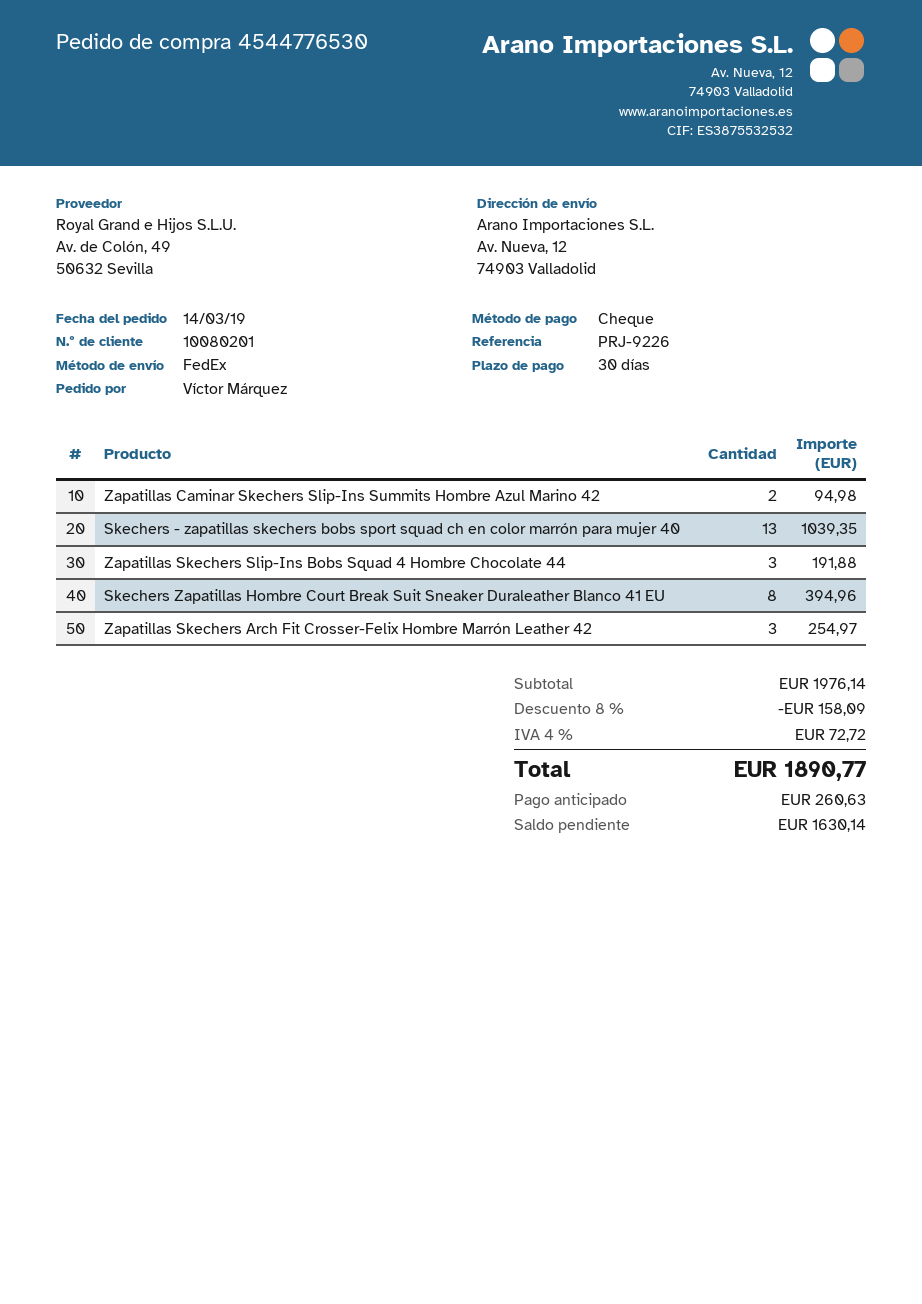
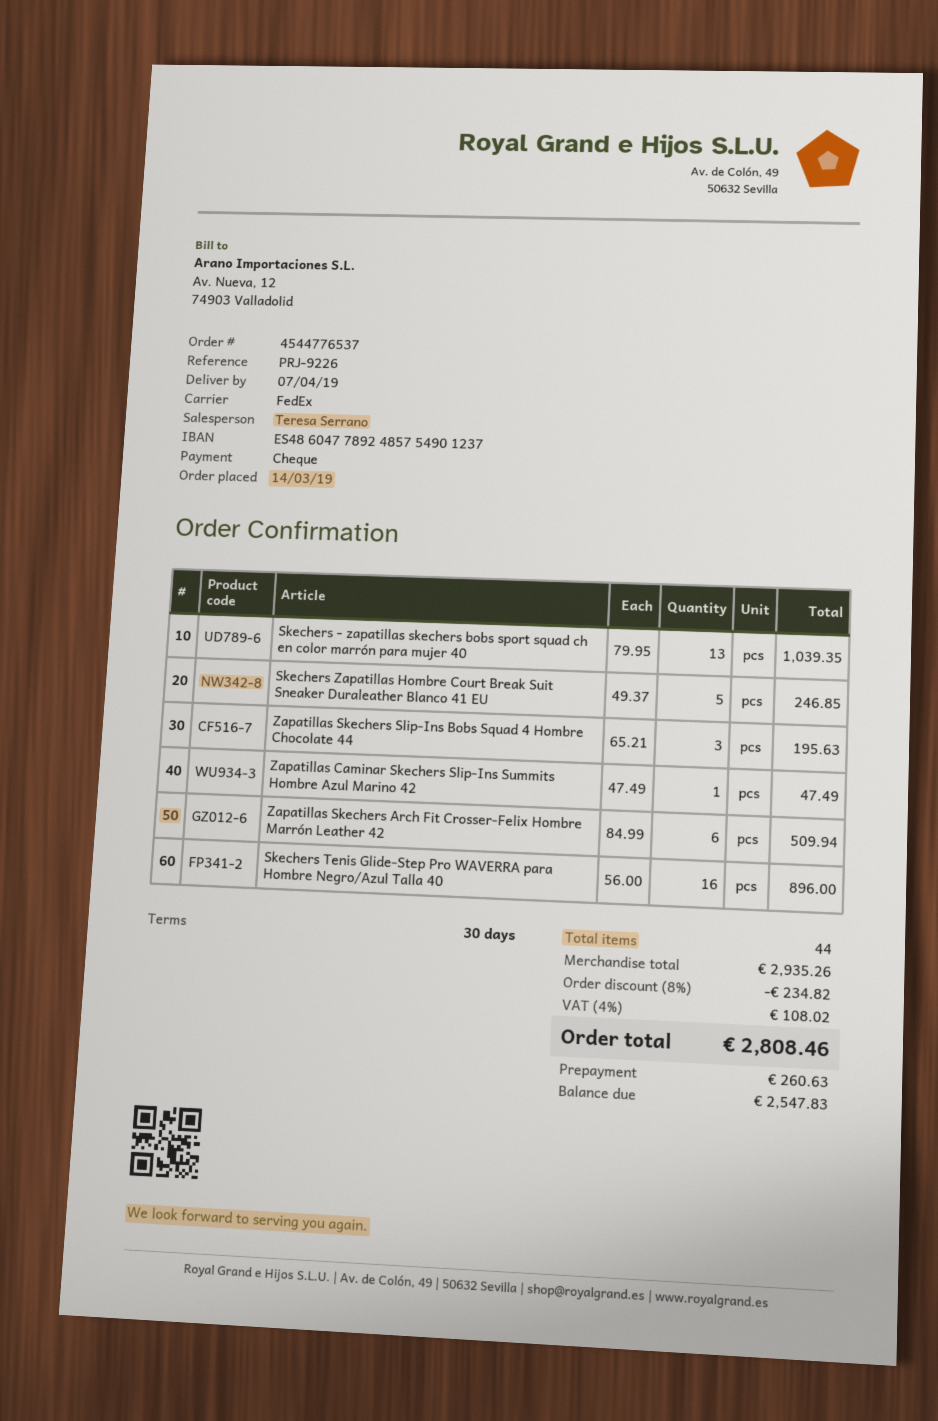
order number: 4544776530 -> 4544776537
Zapatillas Caminar Skechers Slip-Ins Summits Hombre Azul Marino 42: 2 for 94.98 -> 1 for 47.49
Zapatillas Skechers Slip-Ins Bobs Squad 4 Hombre Chocolate 44: 3 for 191.88 -> 3 for 195.63
Skechers Zapatillas Hombre Court Break Suit Sneaker Duraleather Blanco 41 EU: 8 for 394.96 -> 5 for 246.85
Zapatillas Skechers Arch Fit Crosser-Felix Hombre Marrón Leather 42: 3 for 254.97 -> 6 for 509.94
Skechers Tenis Glide-Step Pro WAVERRA para Hombre Negro/Azul Talla 40: none -> 16 for 896.00
subtotal: 1976.14 -> 2935.26
discount: 8% = 158.09 -> 8% = 234.82
tax: 4% = 72.72 -> 4% = 108.02
total: 1890.77 -> 2808.46
balance: 1630.14 -> 2547.83

